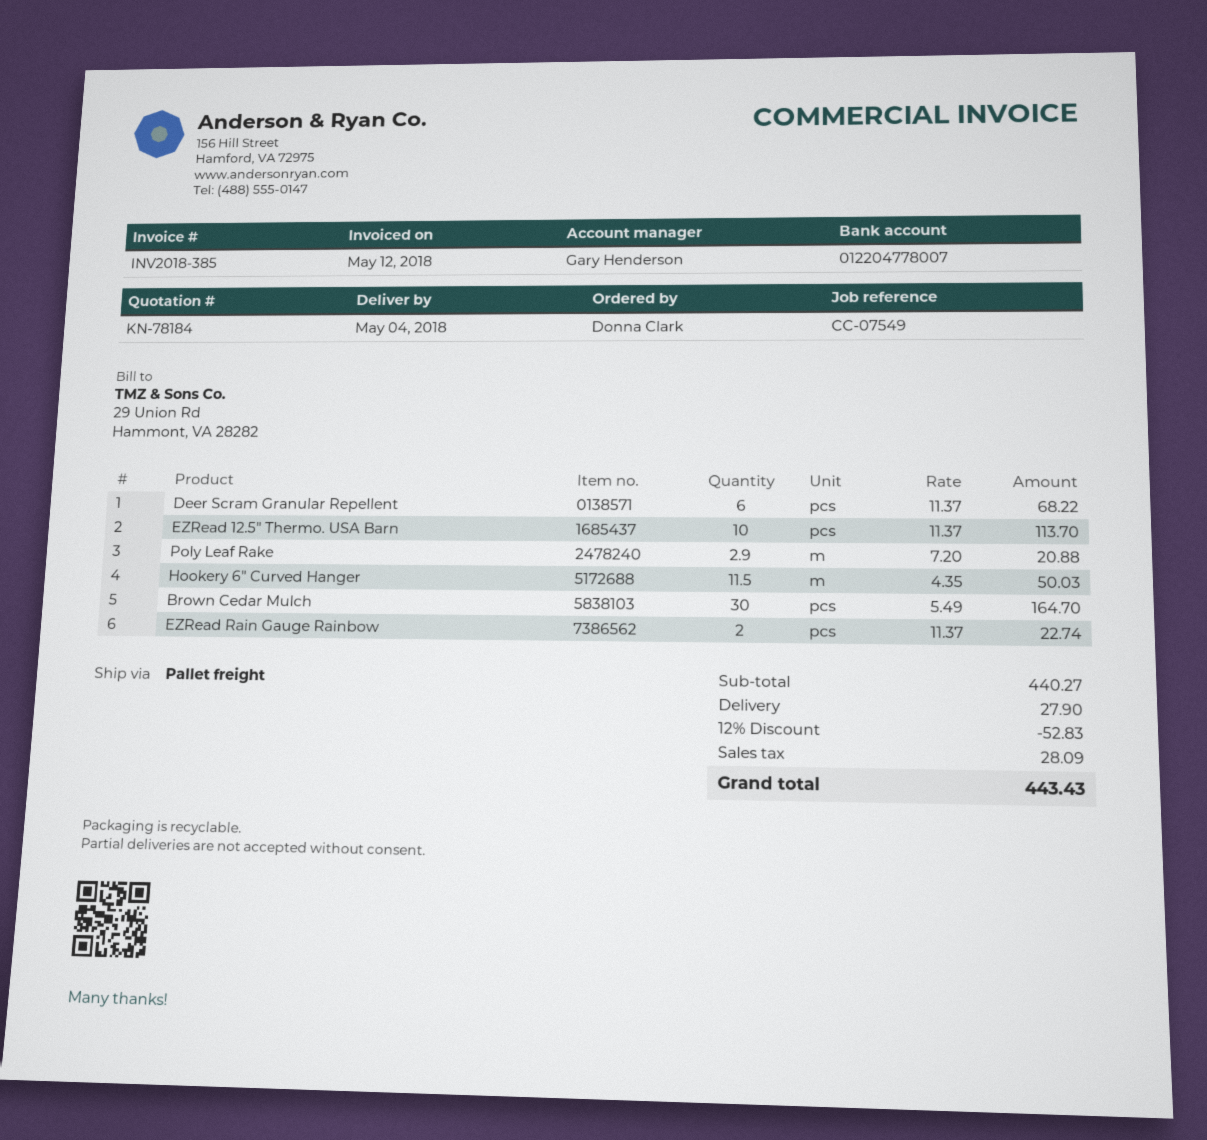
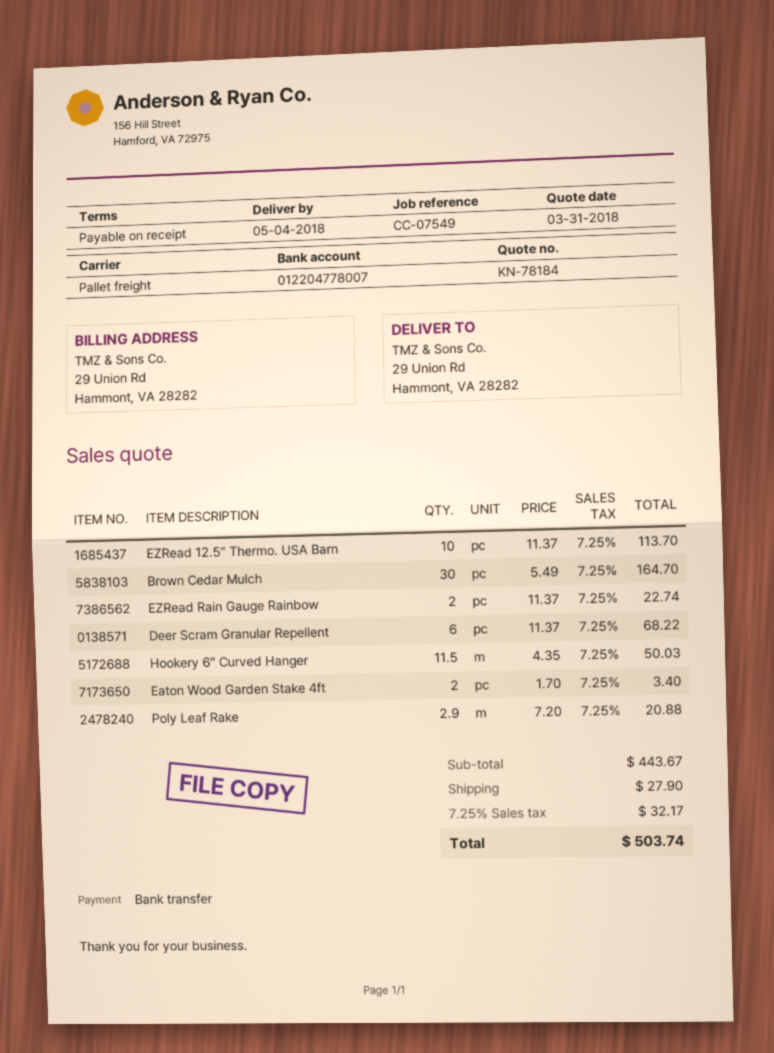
Eaton Wood Garden Stake 4ft: none -> 2 x 1.70 = 3.40
subtotal: 440.27 -> 443.67
discount: 12% = 52.83 -> none
tax: 28.09 -> 32.17
total: 443.43 -> 503.74

